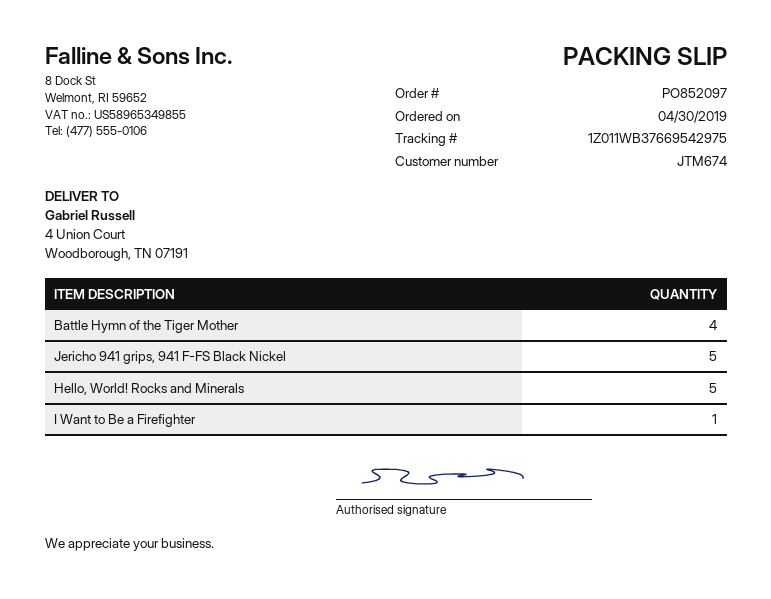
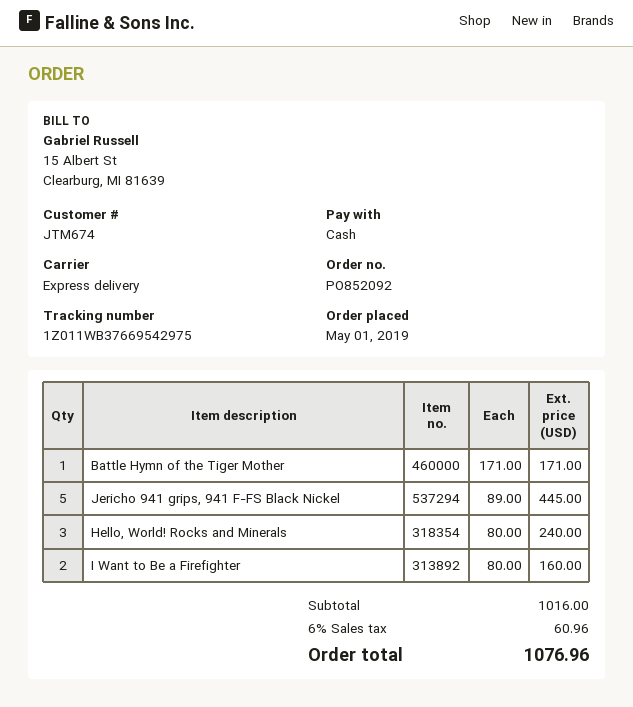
order number: PO852097 -> PO852092
order date: 2019-04-30 -> 2019-05-01
Battle Hymn of the Tiger Mother: 4 -> 1
Hello, World! Rocks and Minerals: 5 -> 3
I Want to Be a Firefighter: 1 -> 2

